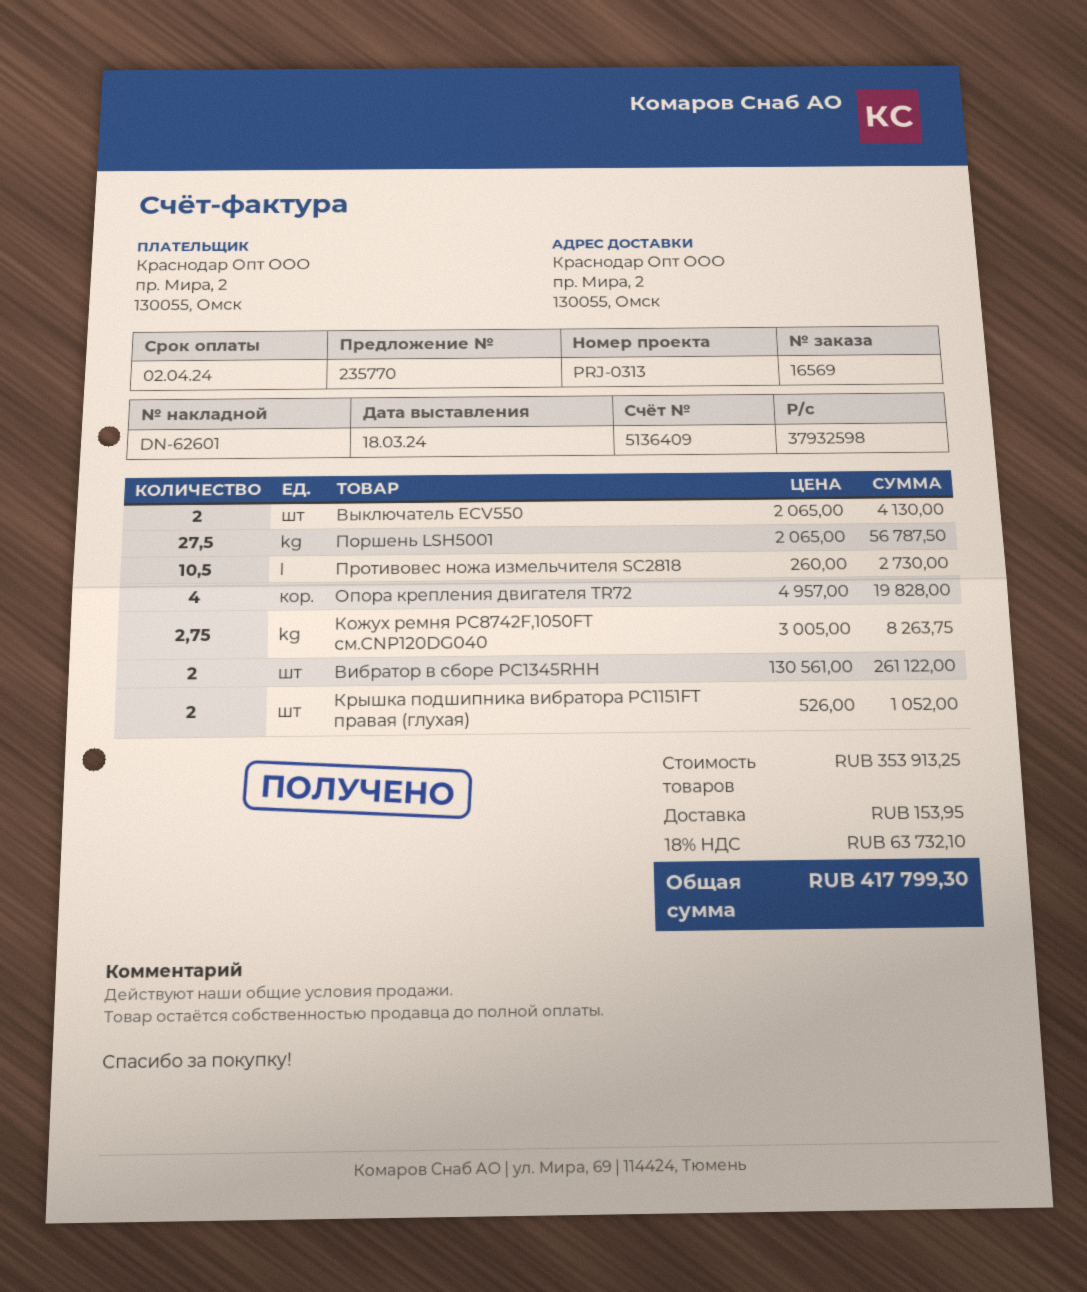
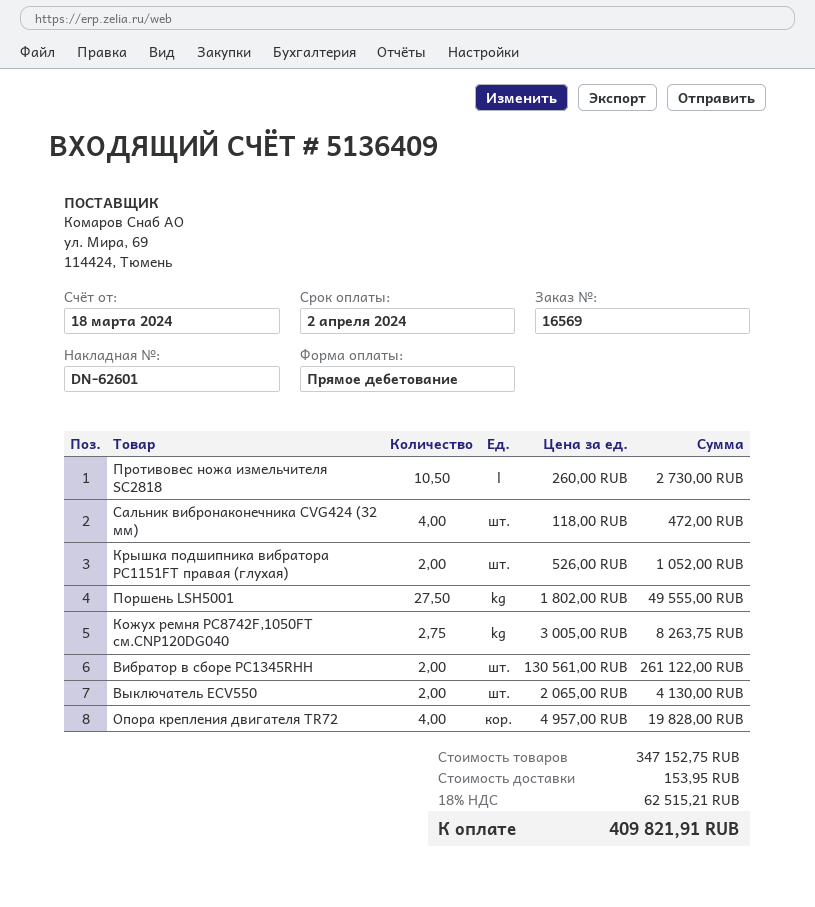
Поршень LSH5001: 27.5 x 2065.00 = 56787.50 -> 27.5 x 1802.00 = 49555.00
Сальник вибронаконечника CVG424 (32 мм): none -> 4 x 118.00 = 472.00
subtotal: 353913.25 -> 347152.75
tax: 18% = 63732.10 -> 18% = 62515.21
total: 417799.30 -> 409821.91

